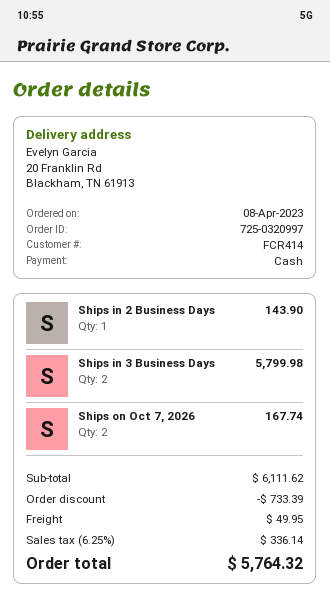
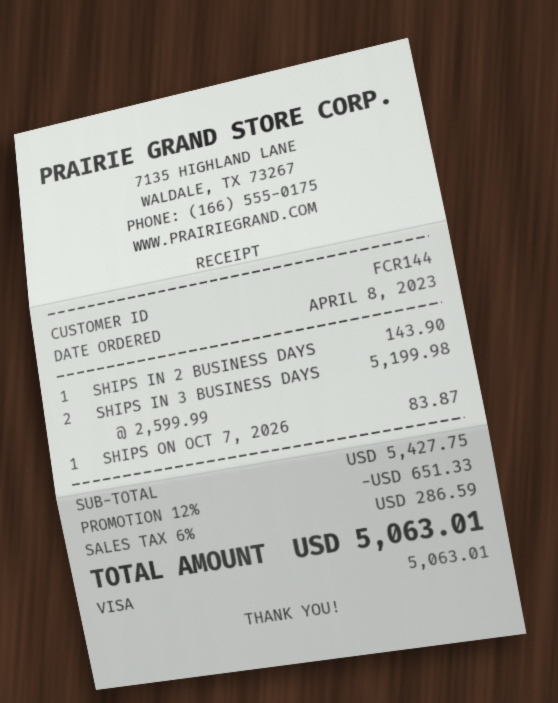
customer number: FCR414 -> FCR144
payment method: cash -> Visa
Ships in 3 Business Days: 2 for 5799.98 -> 2 for 5199.98
Ships on Oct 7, 2026: 2 for 167.74 -> 1 for 83.87
subtotal: 6111.62 -> 5427.75
discount: 733.39 -> 651.33
shipping: 49.95 -> none
tax: 6.25% = 336.14 -> 6% = 286.59
total: 5764.32 -> 5063.01

